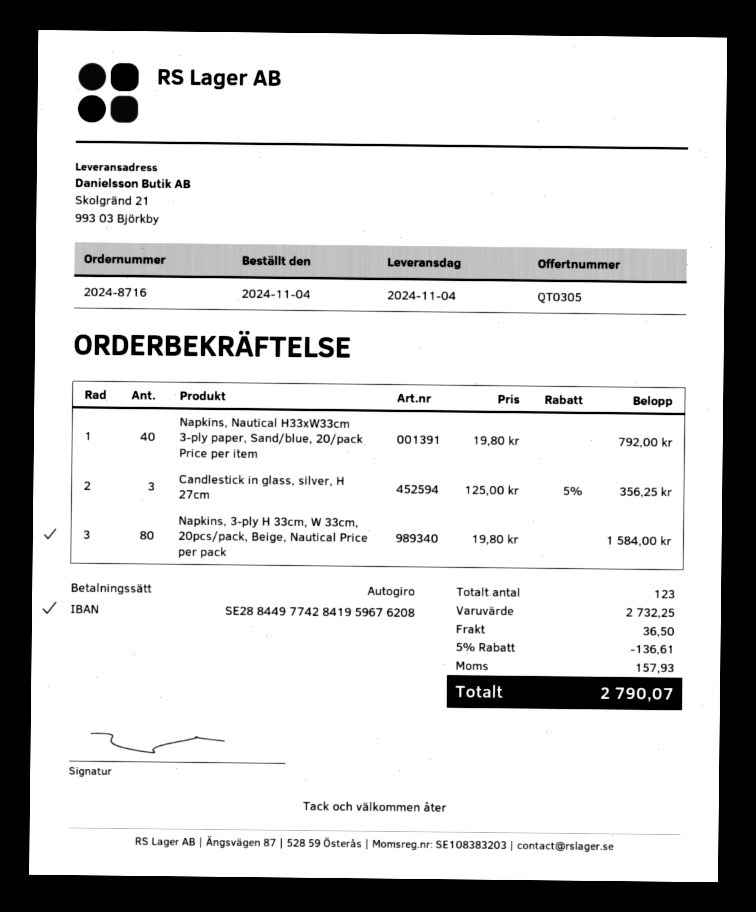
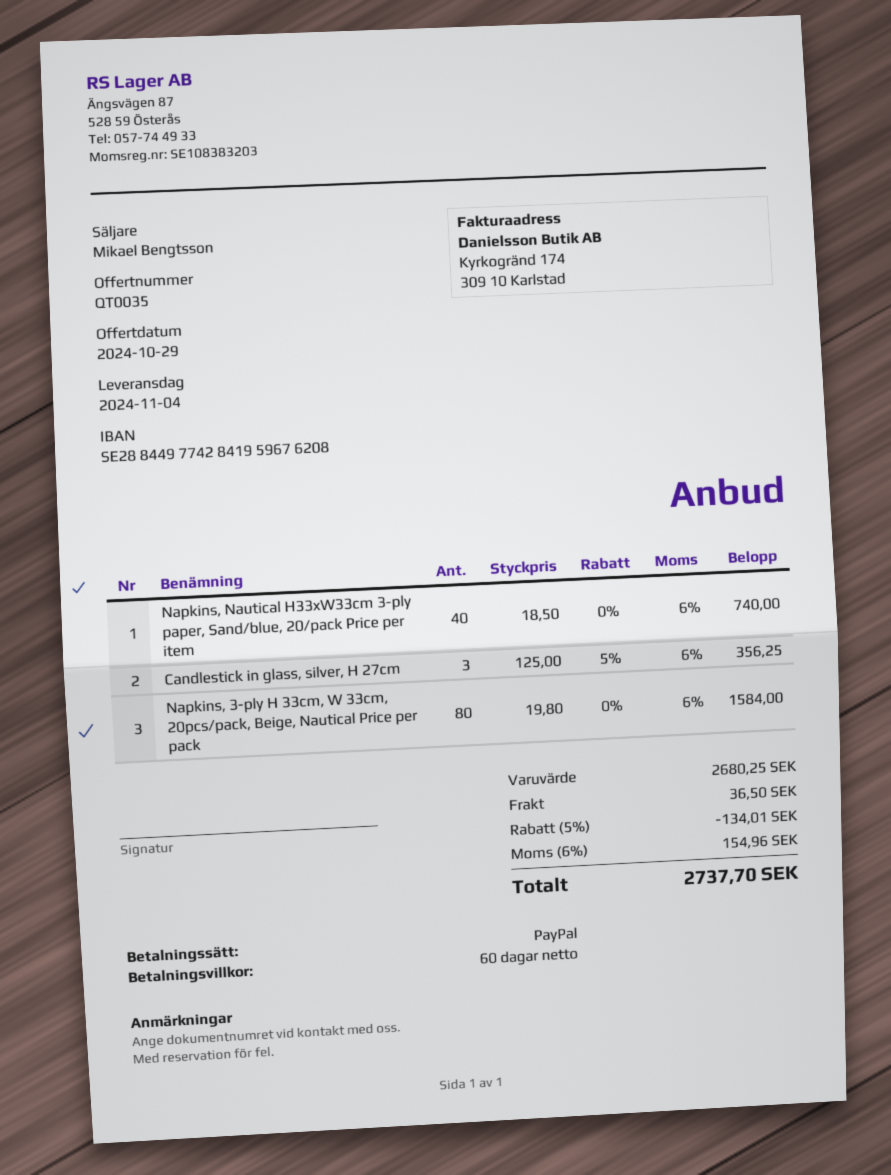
quote number: QT0305 -> QT0035
payment method: direct debit -> PayPal
Napkins, Nautical H33xW33cm 3-ply paper, Sand/blue, 20/pack Price per item: 40 x 19.80 = 792.00 -> 40 x 18.50 = 740.00
subtotal: 2732.25 -> 2680.25
discount: 5% = 136.61 -> 5% = 134.01
tax: 157.93 -> 154.96
total: 2790.07 -> 2737.70

